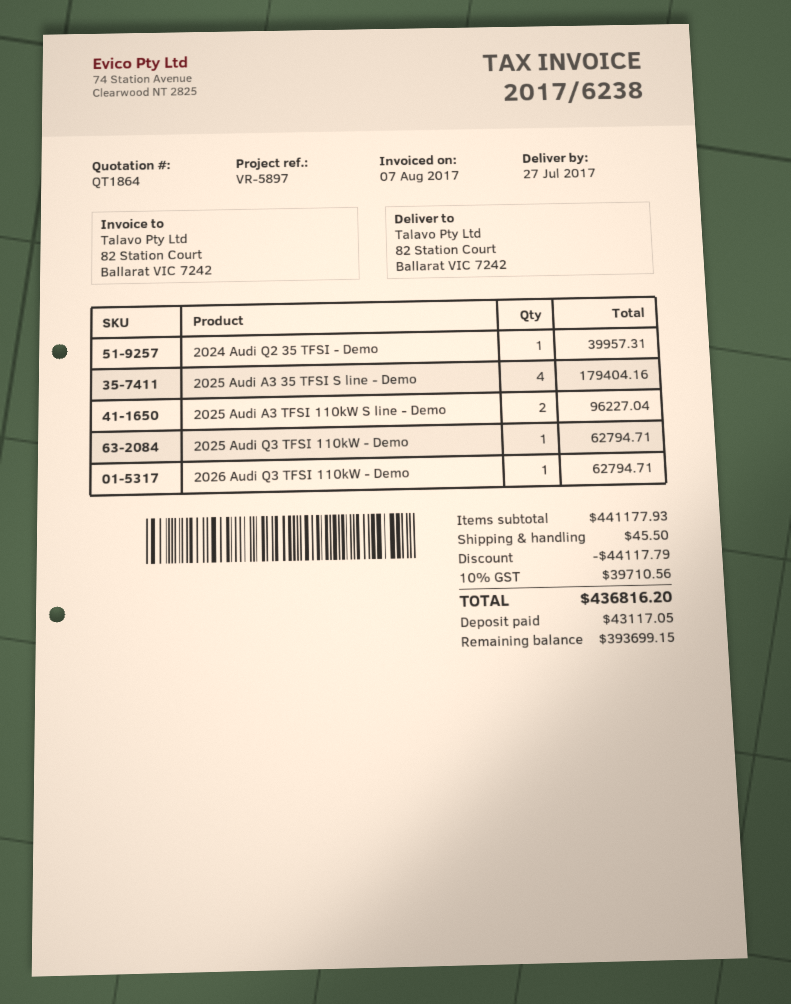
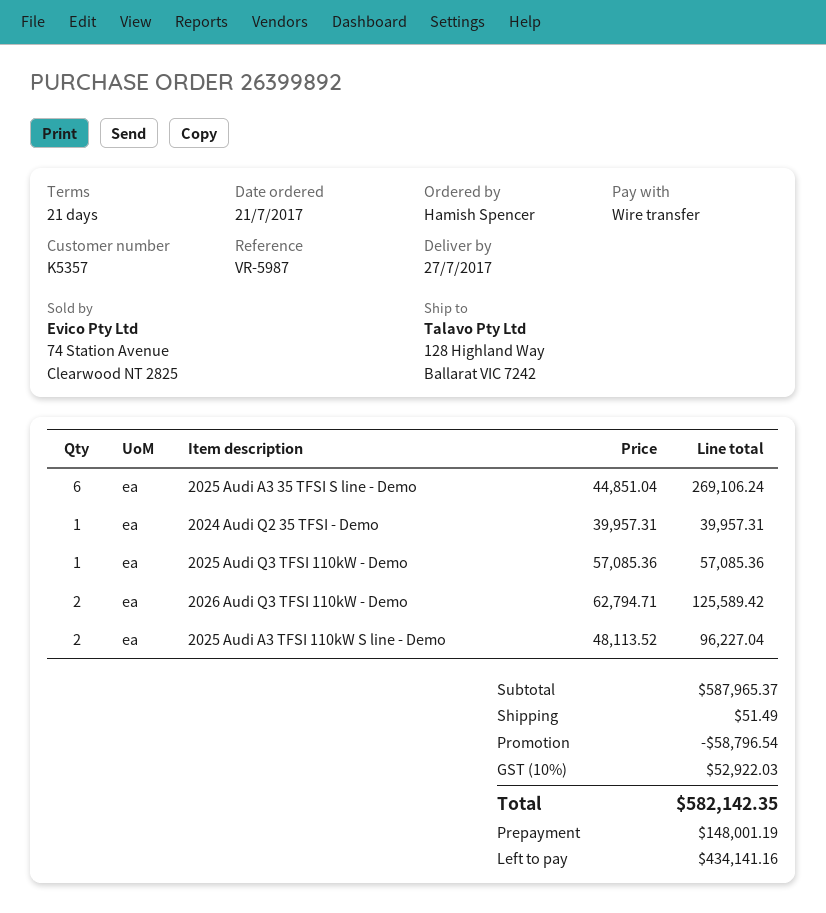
reference: VR-5897 -> VR-5987
ship to: 82 Station Court, Ballarat VIC 7242 -> 128 Highland Way, Ballarat VIC 7242
2025 Audi A3 35 TFSI S line - Demo: 4 for 179404.16 -> 6 for 269106.24
2025 Audi Q3 TFSI 110kW - Demo: 1 for 62794.71 -> 1 for 57085.36
2026 Audi Q3 TFSI 110kW - Demo: 1 for 62794.71 -> 2 for 125589.42
subtotal: 441177.93 -> 587965.37
discount: 44117.79 -> 58796.54
shipping: 45.50 -> 51.49
tax: 10% = 39710.56 -> 10% = 52922.03
total: 436816.20 -> 582142.35
deposit: 43117.05 -> 148001.19
balance: 393699.15 -> 434141.16

